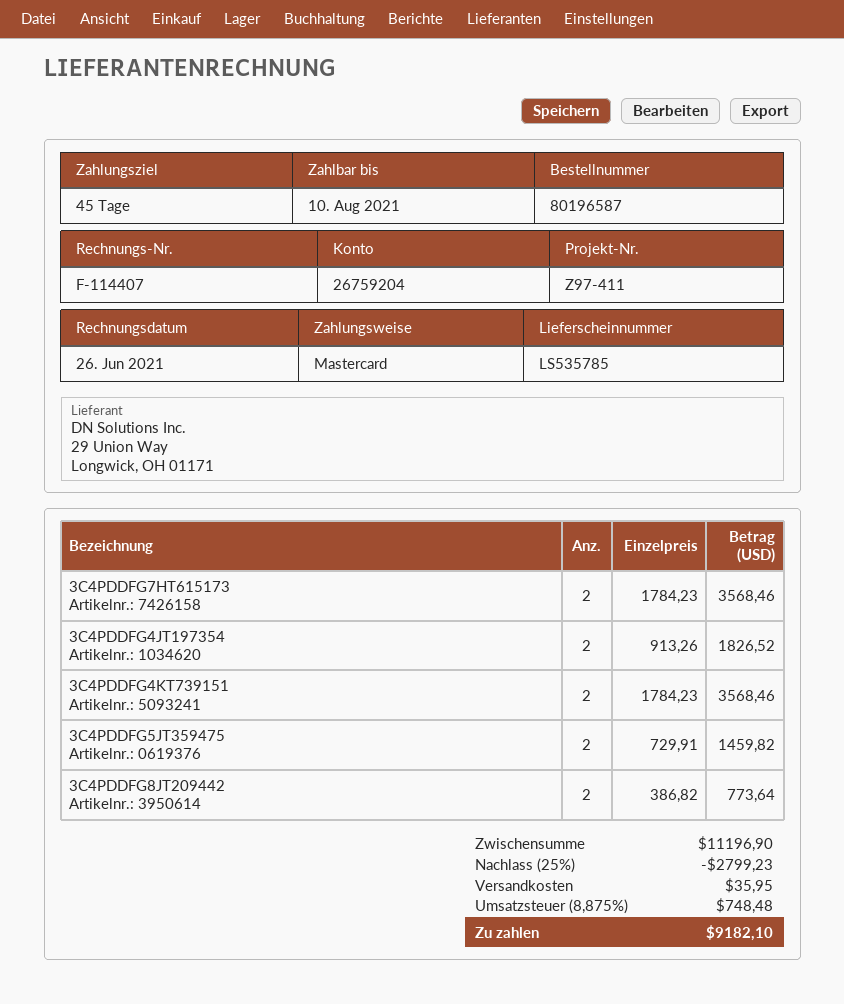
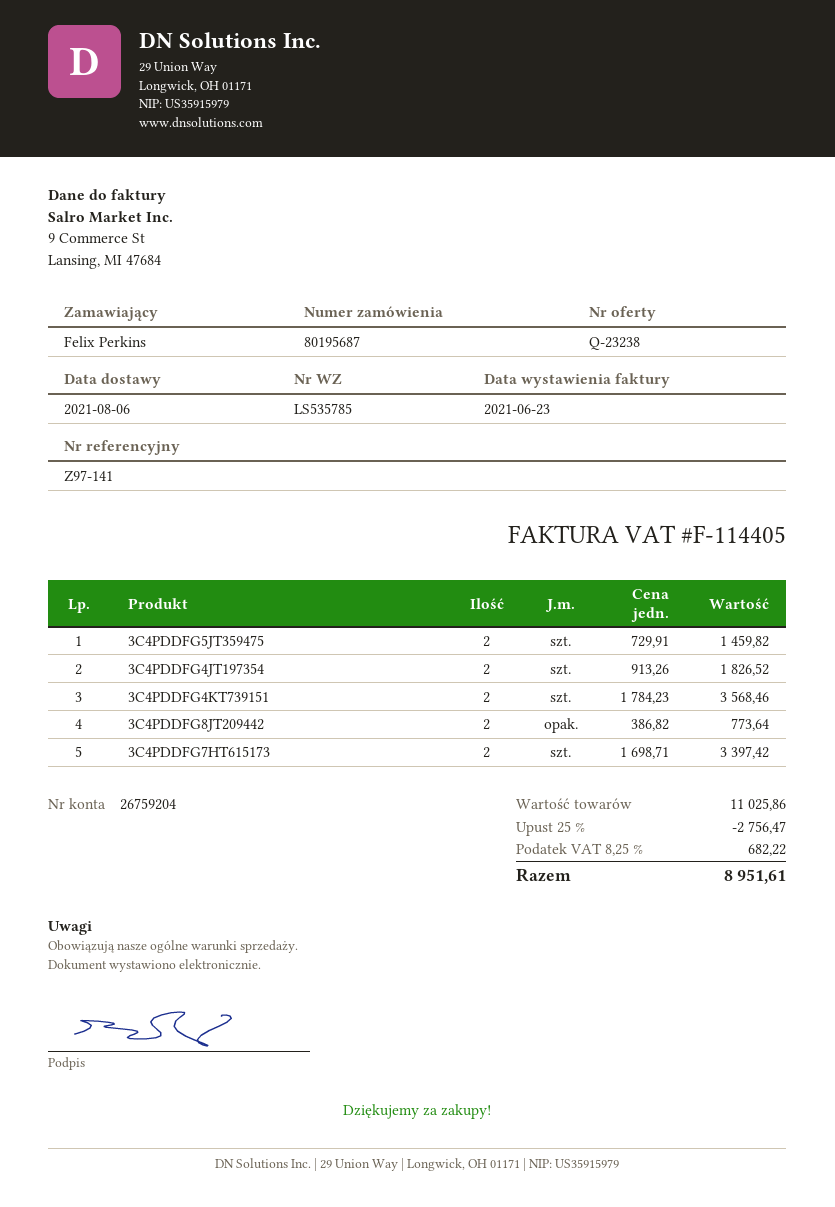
order number: 80196587 -> 80195687
invoice number: F-114407 -> F-114405
invoice date: 2021-06-26 -> 2021-06-23
reference: Z97-411 -> Z97-141
3C4PDDFG7HT615173: 2 x 1784.23 = 3568.46 -> 2 x 1698.71 = 3397.42
subtotal: 11196.90 -> 11025.86
discount: 25% = 2799.23 -> 25% = 2756.47
shipping: 35.95 -> none
tax: 8.875% = 748.48 -> 8.25% = 682.22
total: 9182.10 -> 8951.61

